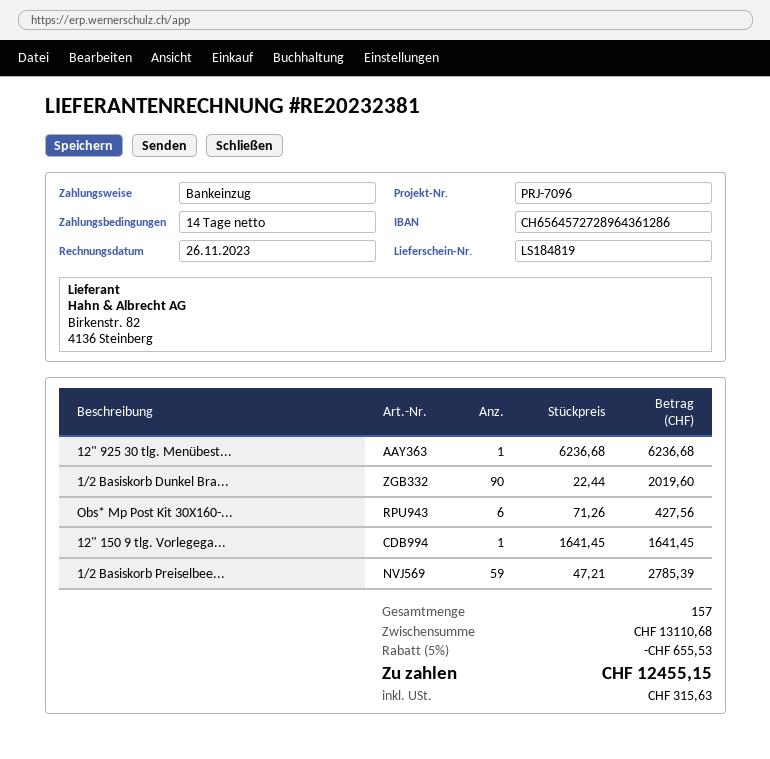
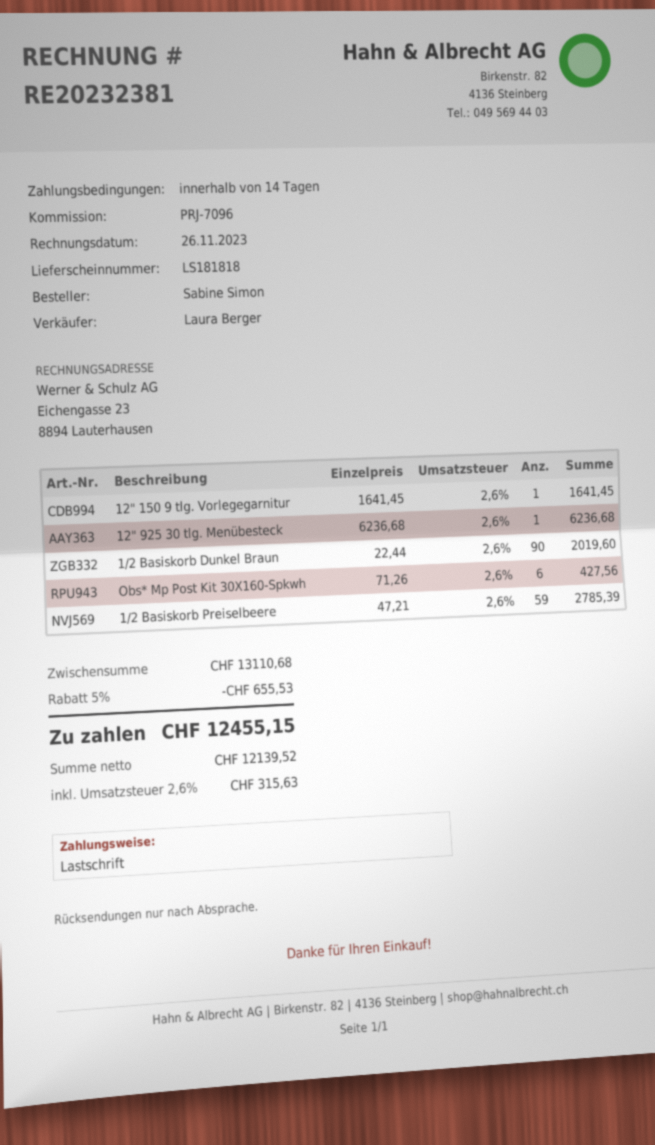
delivery note number: LS184819 -> LS181818

